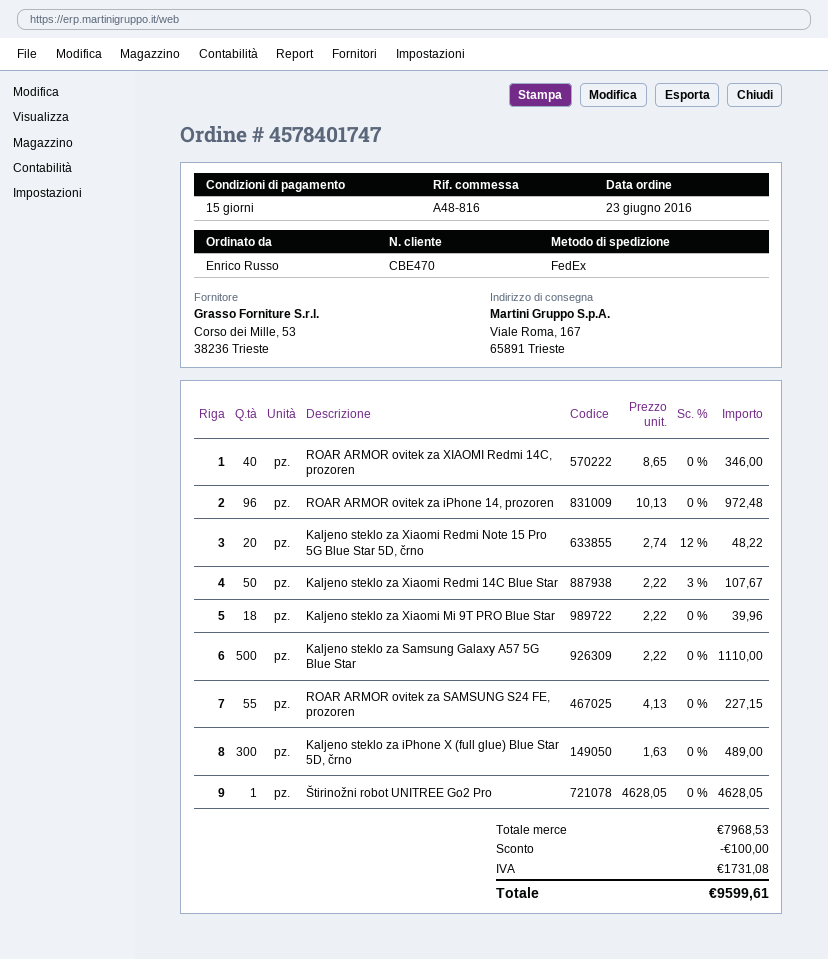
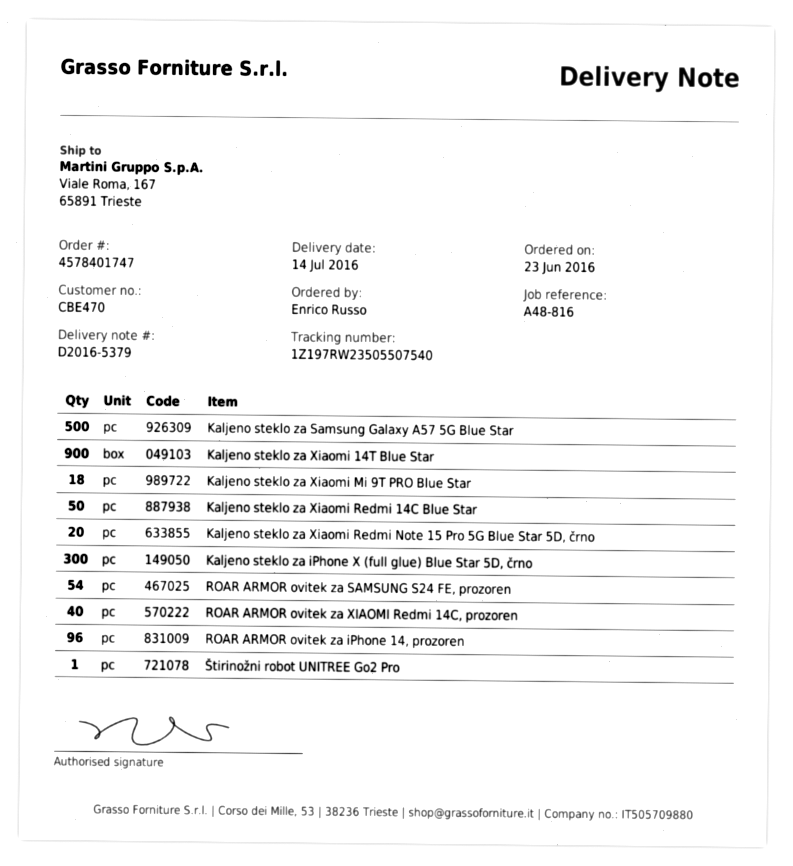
ROAR ARMOR ovitek za SAMSUNG S24 FE, prozoren: 55 -> 54
Kaljeno steklo za Xiaomi 14T Blue Star: none -> 900

